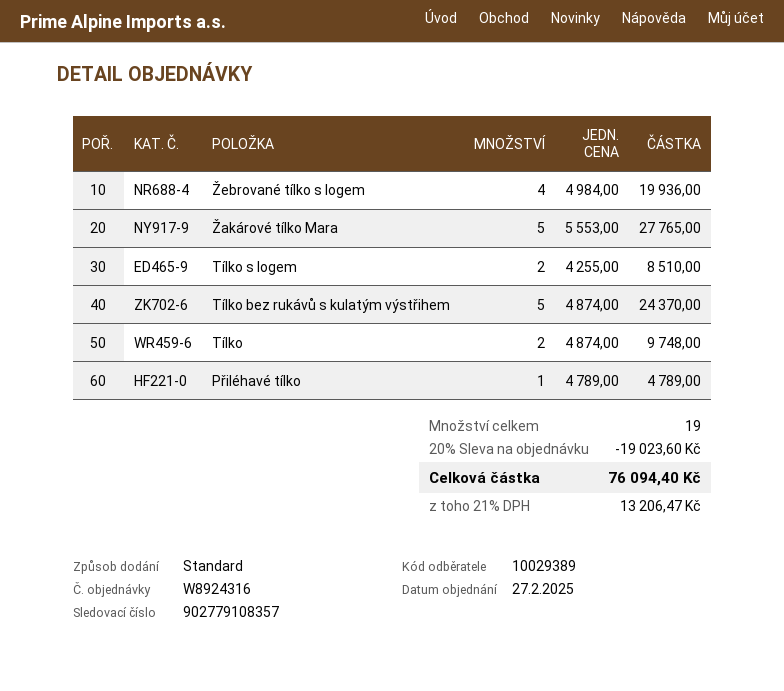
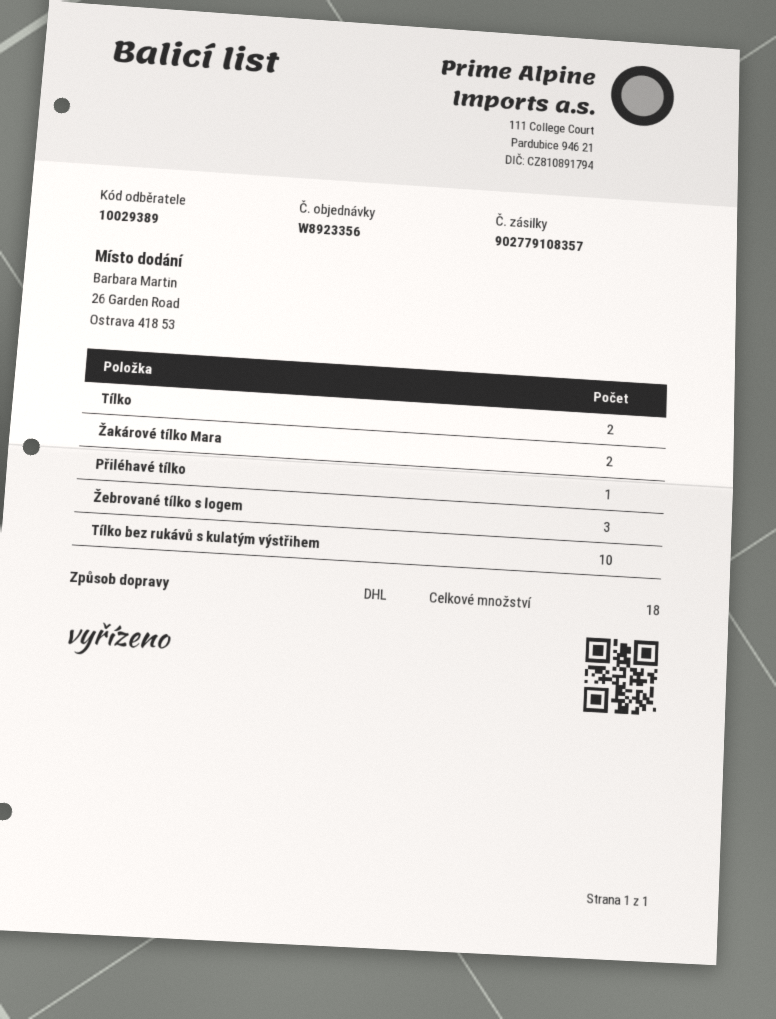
order number: W8924316 -> W8923356
shipping method: standard -> DHL
Žebrované tílko s logem: 4 -> 3
Žakárové tílko Mara: 5 -> 2
Tílko s logem: 2 -> none
Tílko bez rukávů s kulatým výstřihem: 5 -> 10
total quantity: 19 -> 18

